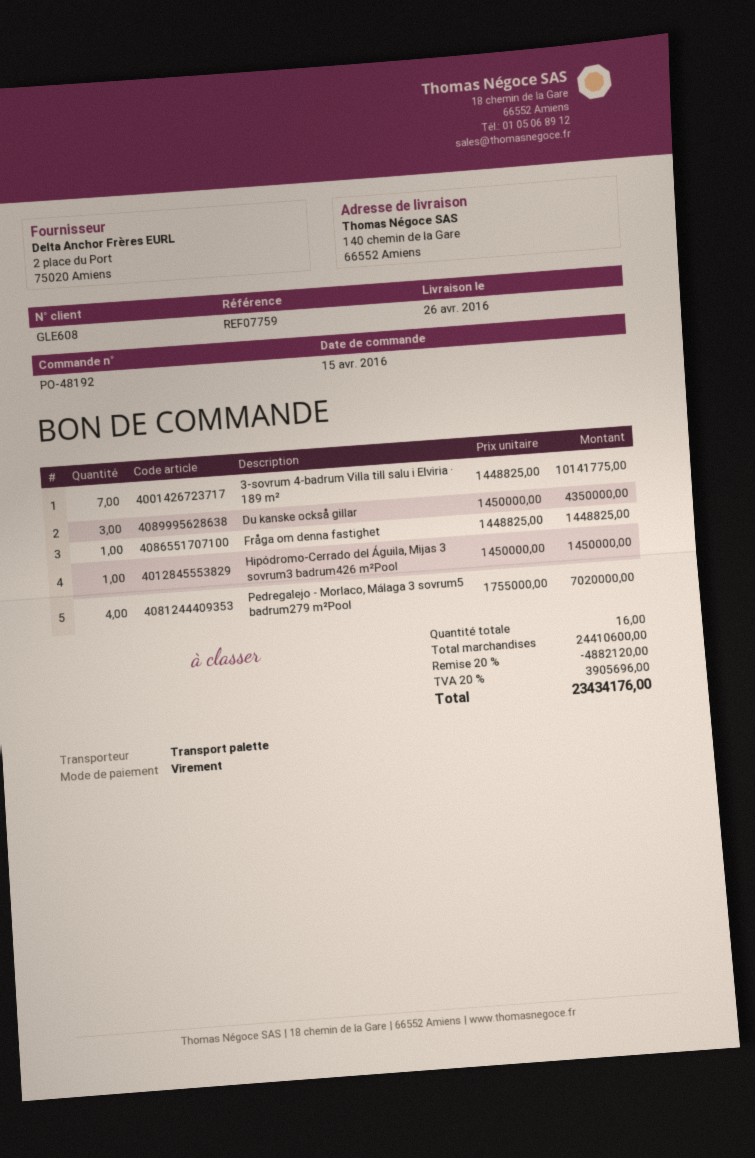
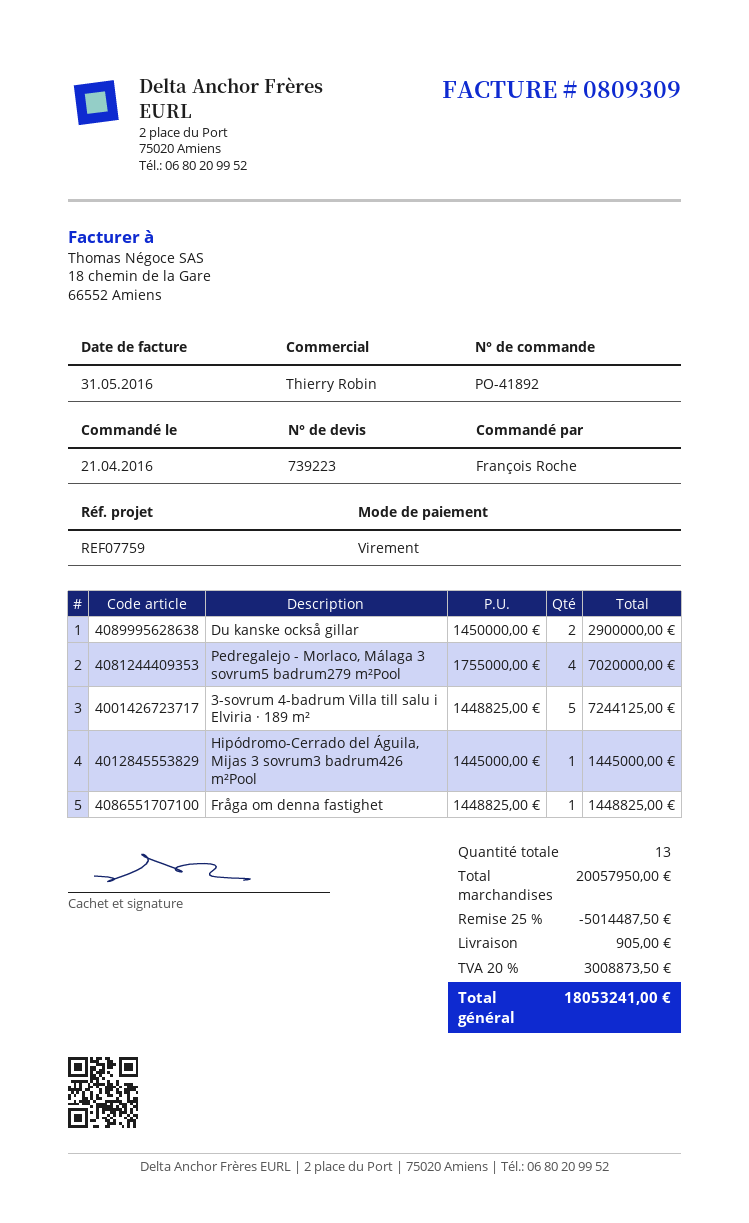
order number: PO-48192 -> PO-41892
order date: 2016-04-15 -> 2016-04-21
3-sovrum 4-badrum Villa till salu i Elviria · 189 m²: 7 x 1448825.00 = 10141775.00 -> 5 x 1448825.00 = 7244125.00
Du kanske också gillar: 3 x 1450000.00 = 4350000.00 -> 2 x 1450000.00 = 2900000.00
Hipódromo-Cerrado del Águila, Mijas 3 sovrum3 badrum426 m²Pool: 1 x 1450000.00 = 1450000.00 -> 1 x 1445000.00 = 1445000.00
total quantity: 16 -> 13
subtotal: 24410600.00 -> 20057950.00
discount: 20% = 4882120.00 -> 25% = 5014487.50
shipping: none -> 905.00
tax: 20% = 3905696.00 -> 20% = 3008873.50
total: 23434176.00 -> 18053241.00

